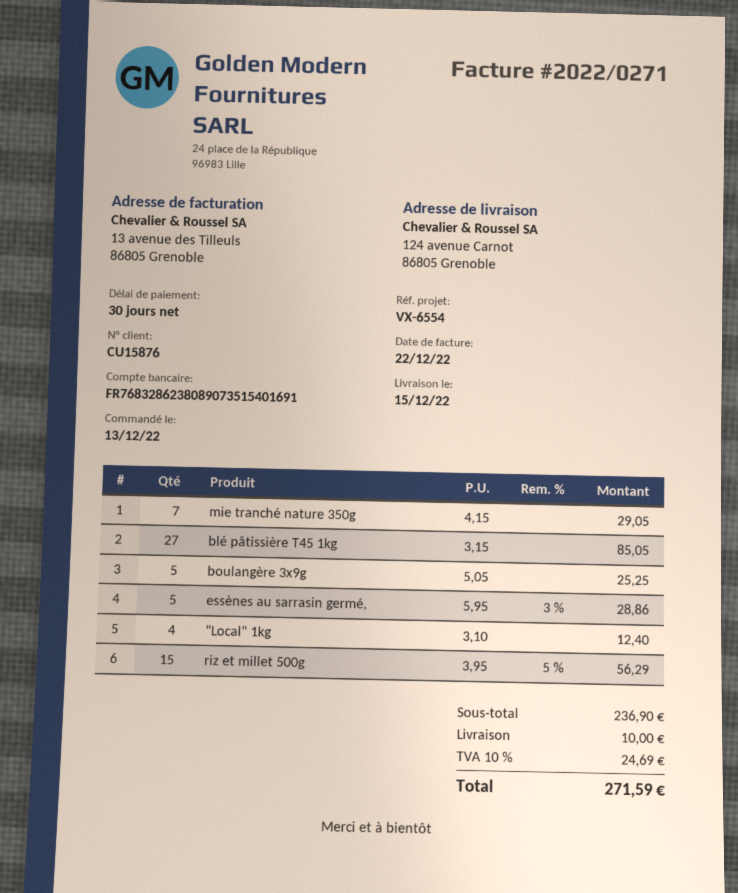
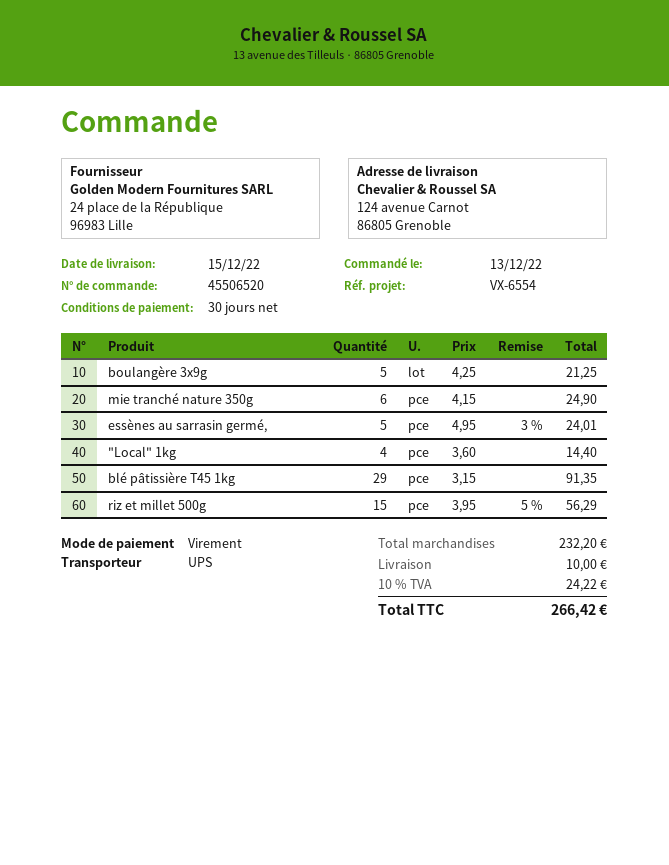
mie tranché nature 350g: 7 x 4.15 = 29.05 -> 6 x 4.15 = 24.90
blé pâtissière T45 1kg: 27 x 3.15 = 85.05 -> 29 x 3.15 = 91.35
boulangère 3x9g: 5 x 5.05 = 25.25 -> 5 x 4.25 = 21.25
essènes au sarrasin germé,: 5 x 5.95 - 3% = 28.86 -> 5 x 4.95 - 3% = 24.01
"Local" 1kg: 4 x 3.10 = 12.40 -> 4 x 3.60 = 14.40
subtotal: 236.90 -> 232.20
tax: 10% = 24.69 -> 10% = 24.22
total: 271.59 -> 266.42

